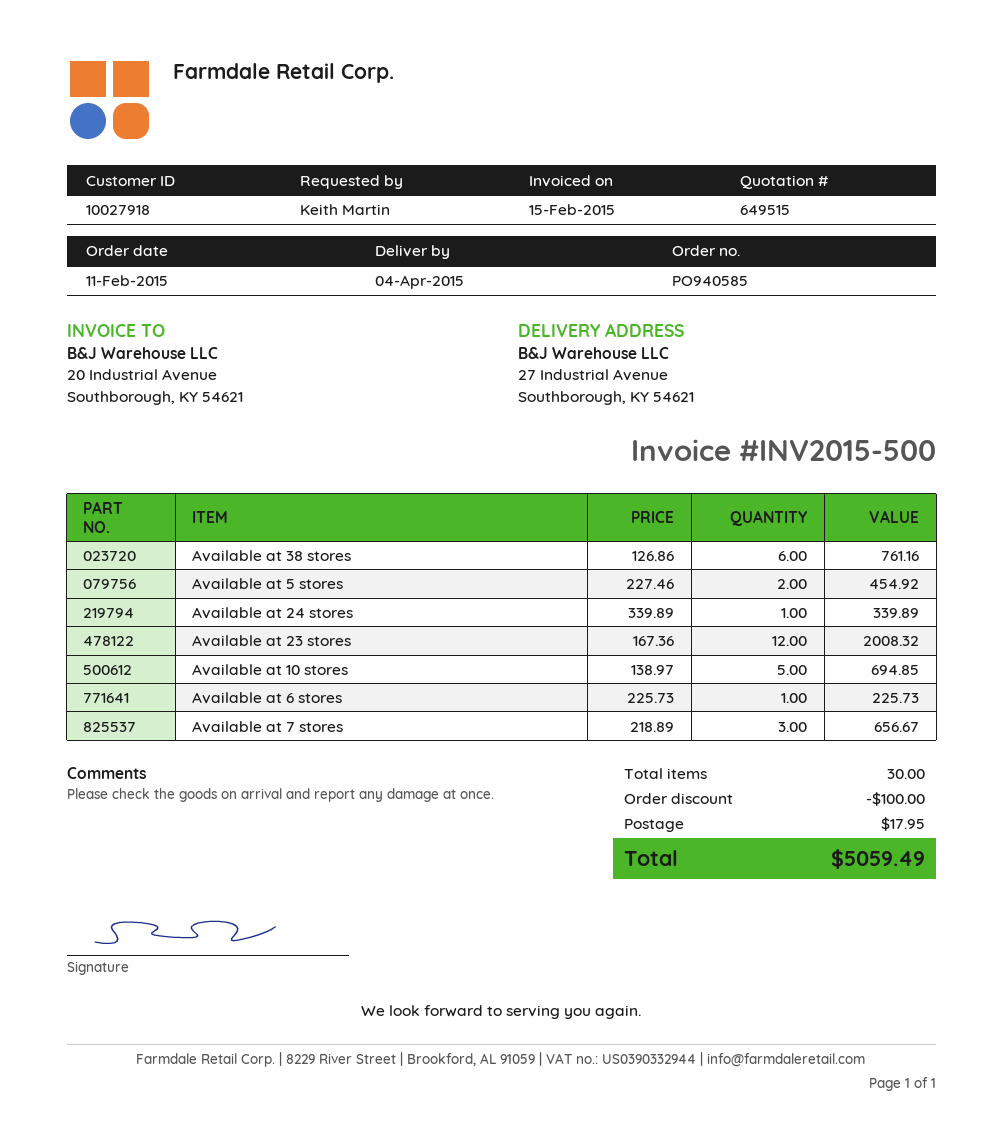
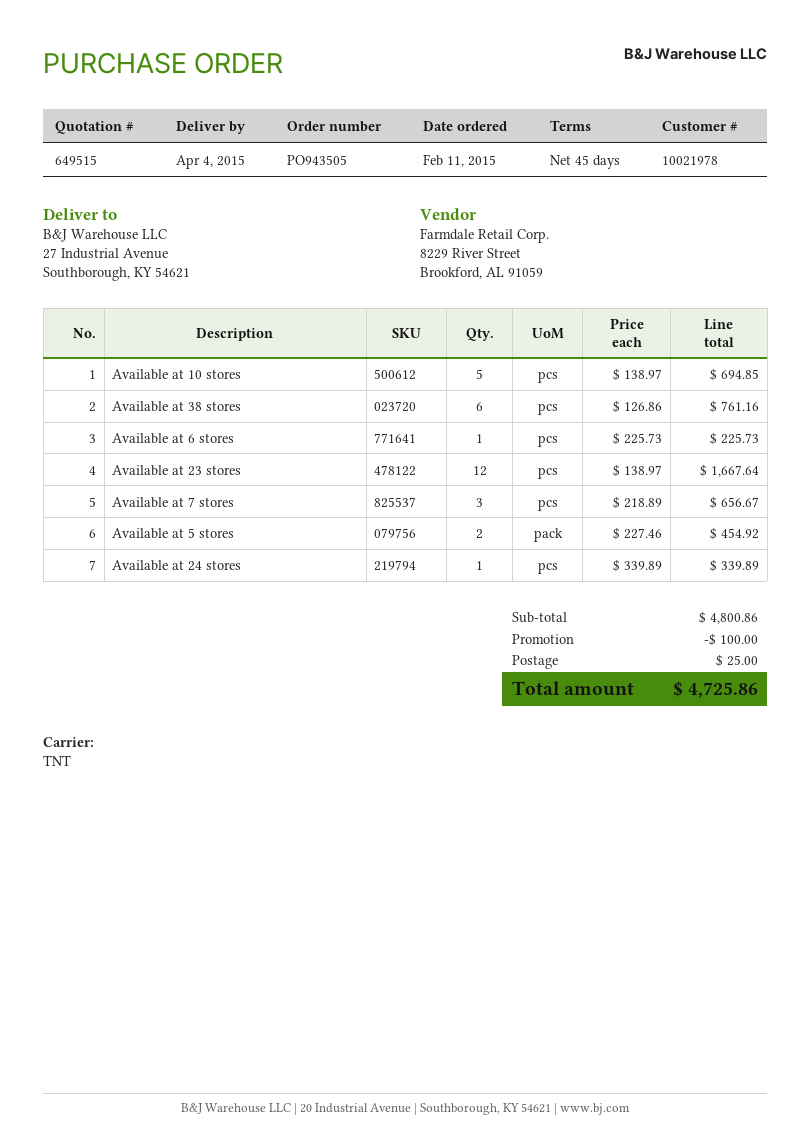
order number: PO940585 -> PO943505
customer number: 10027918 -> 10021978
Available at 23 stores: 12 x 167.36 = 2008.32 -> 12 x 138.97 = 1667.64
shipping: 17.95 -> 25.00
total: 5059.49 -> 4725.86

